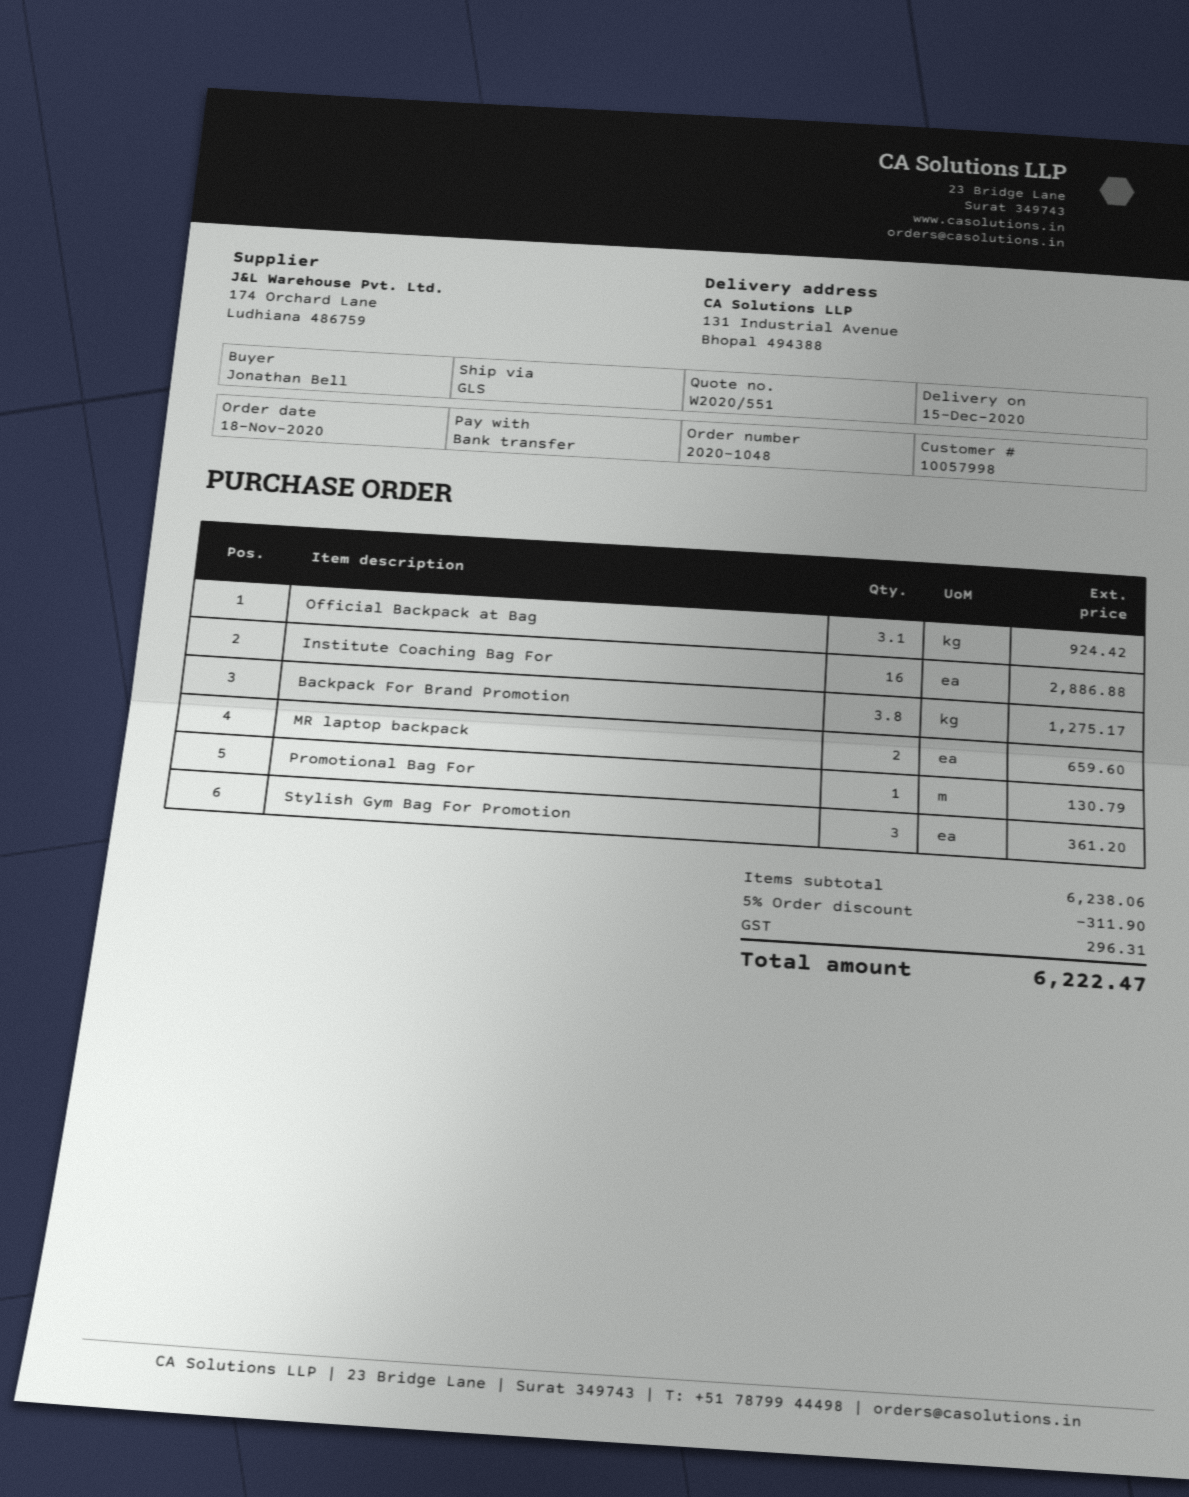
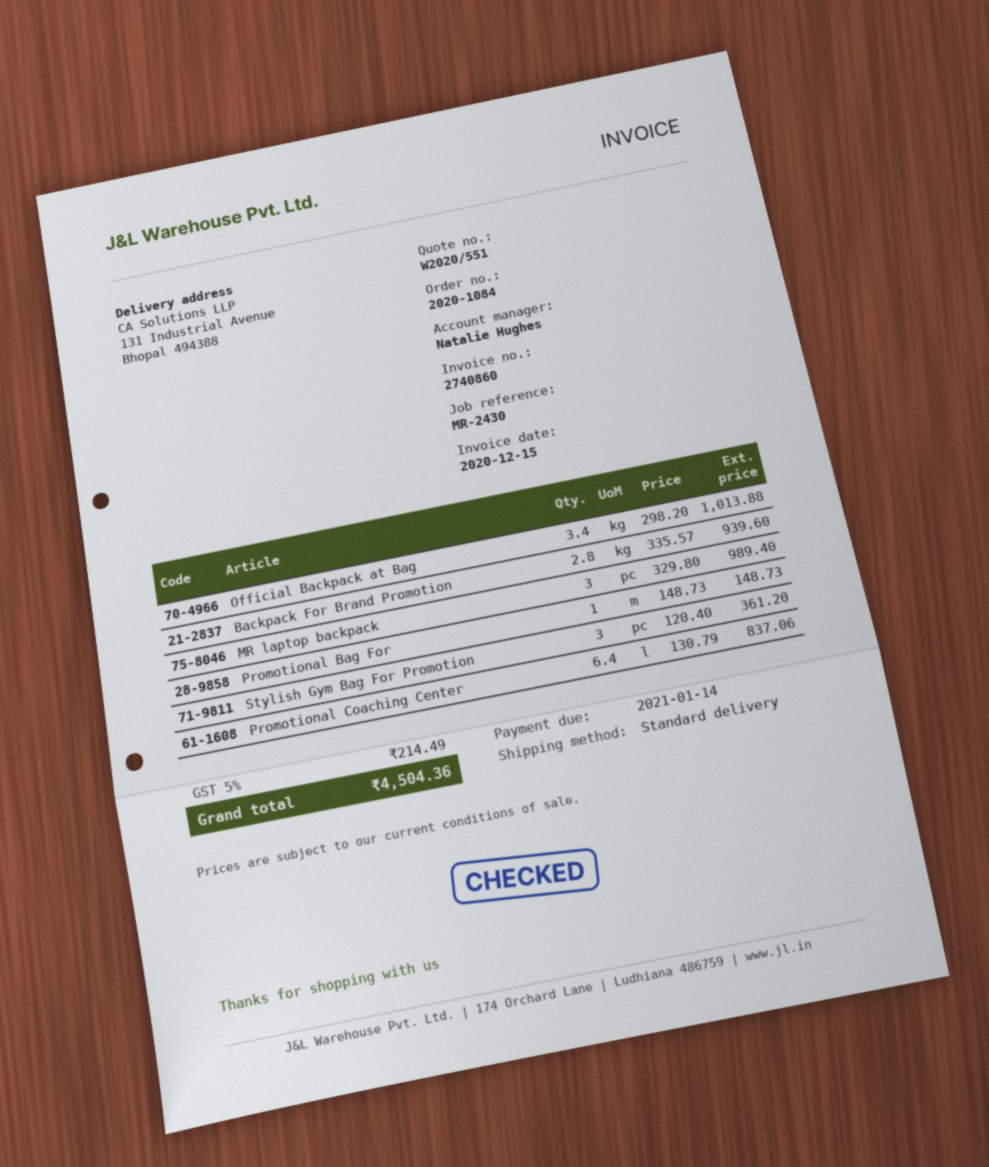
order number: 2020-1048 -> 2020-1084
shipping method: GLS -> standard
Official Backpack at Bag: 3.1 for 924.42 -> 3.4 for 1013.88
Institute Coaching Bag For: 16 for 2886.88 -> none
Backpack For Brand Promotion: 3.8 for 1275.17 -> 2.8 for 939.60
MR laptop backpack: 2 for 659.60 -> 3 for 989.40
Promotional Bag For: 1 for 130.79 -> 1 for 148.73
Promotional Coaching Center: none -> 6.4 for 837.06
discount: 5% = 311.90 -> none
tax: 296.31 -> 214.49
total: 6222.47 -> 4504.36

